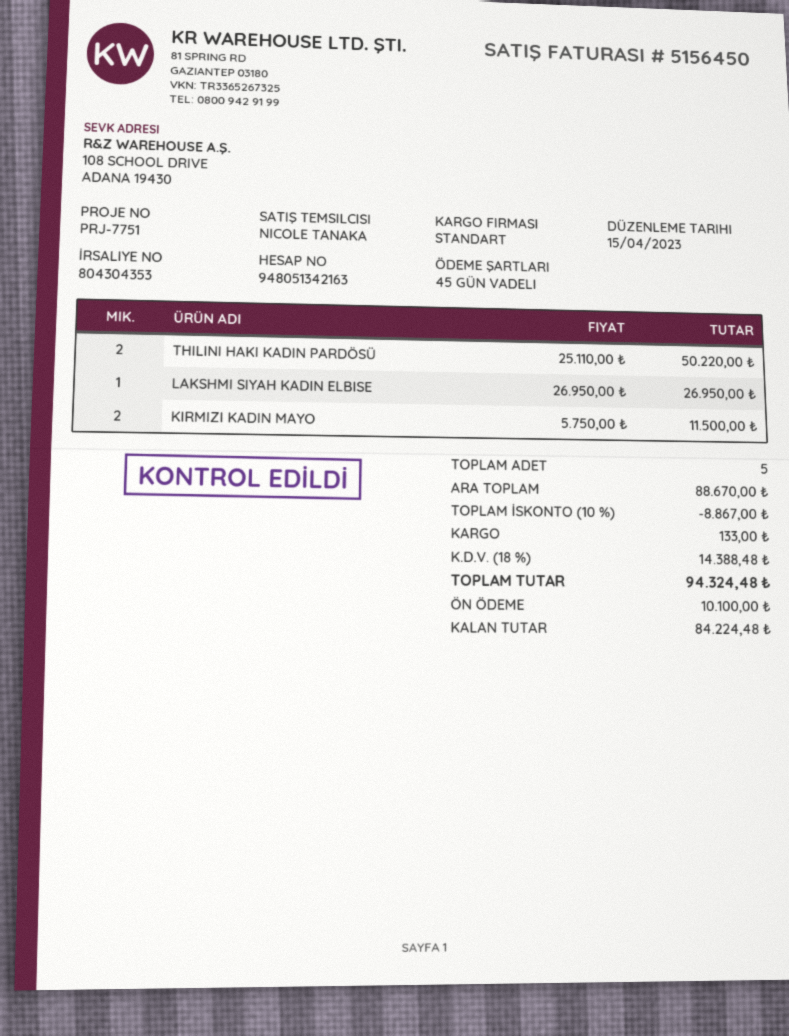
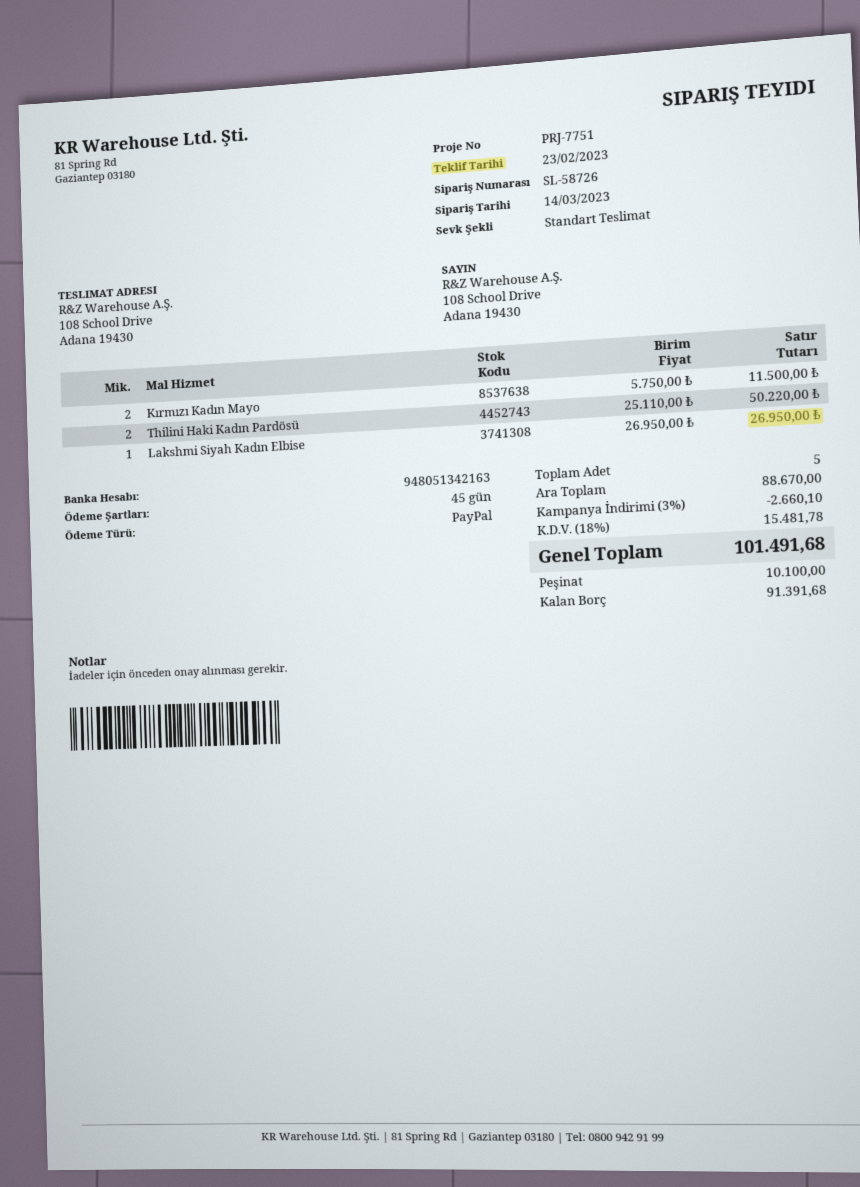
discount: 10% = 8867.00 -> 3% = 2660.10
shipping: 133.00 -> none
tax: 18% = 14388.48 -> 18% = 15481.78
total: 94324.48 -> 101491.68
balance: 84224.48 -> 91391.68

